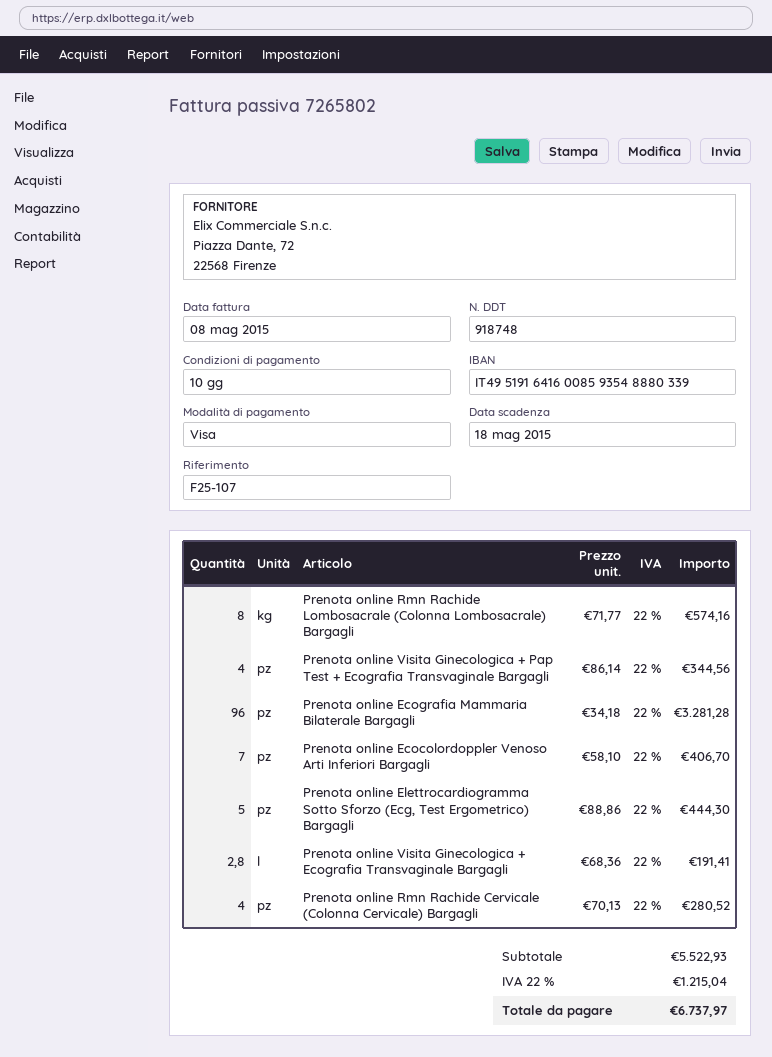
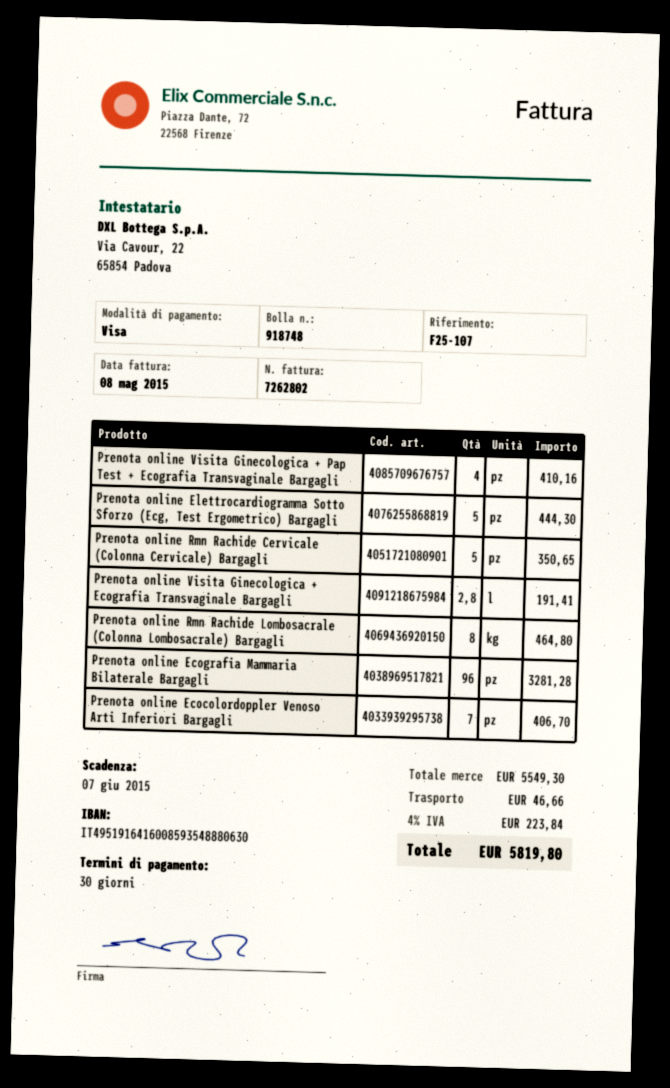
invoice number: 7265802 -> 7262802
payment terms: 10 days -> 30 days
due date: 2015-05-18 -> 2015-06-07
bank account: IT4951916416008593548880339 -> IT4951916416008593548880630
Prenota online Rmn Rachide Lombosacrale (Colonna Lombosacrale) Bargagli: 8 for 574.16 -> 8 for 464.80
Prenota online Visita Ginecologica + Pap Test + Ecografia Transvaginale Bargagli: 4 for 344.56 -> 4 for 410.16
Prenota online Rmn Rachide Cervicale (Colonna Cervicale) Bargagli: 4 for 280.52 -> 5 for 350.65
subtotal: 5522.93 -> 5549.30
shipping: none -> 46.66
tax: 22% = 1215.04 -> 4% = 223.84
total: 6737.97 -> 5819.80

